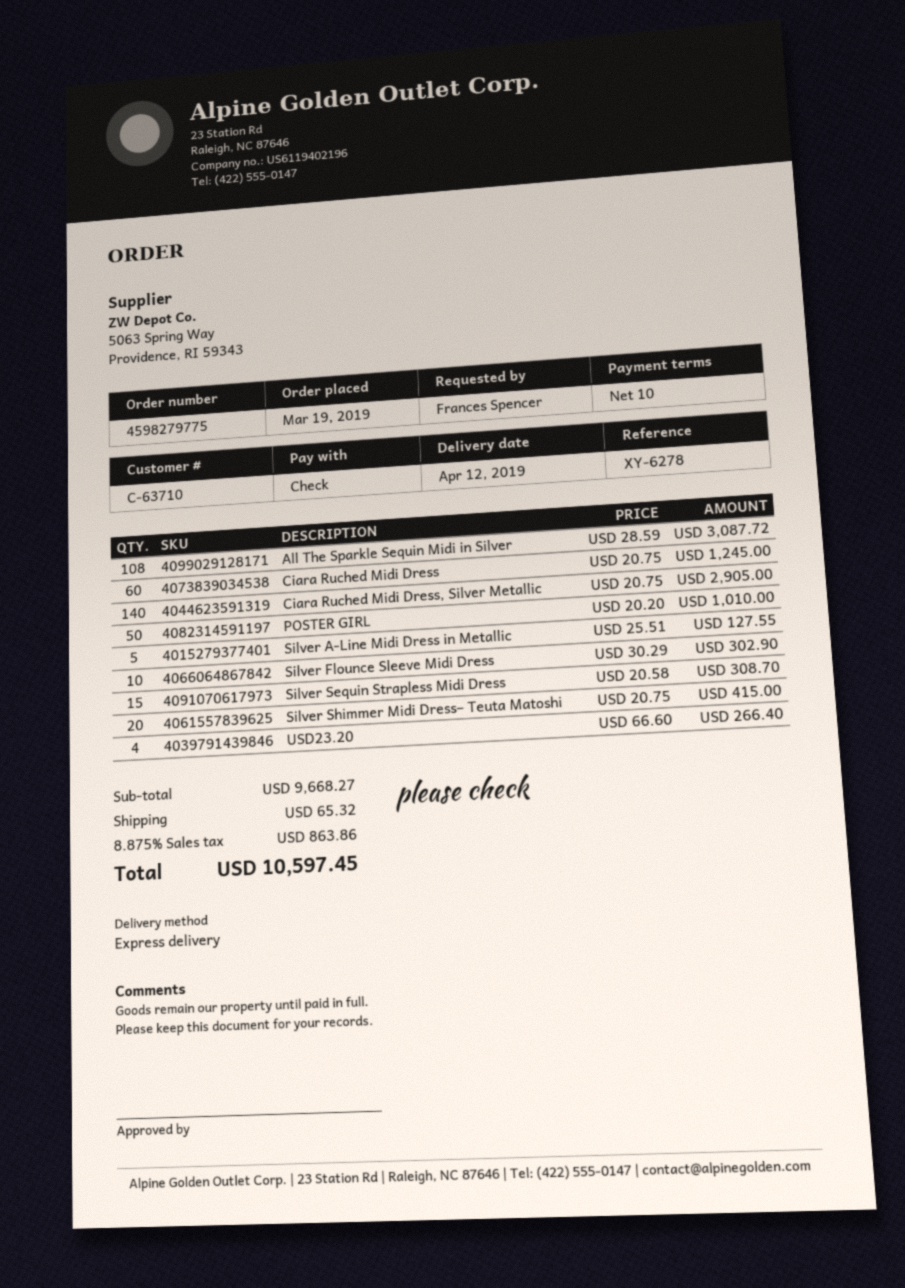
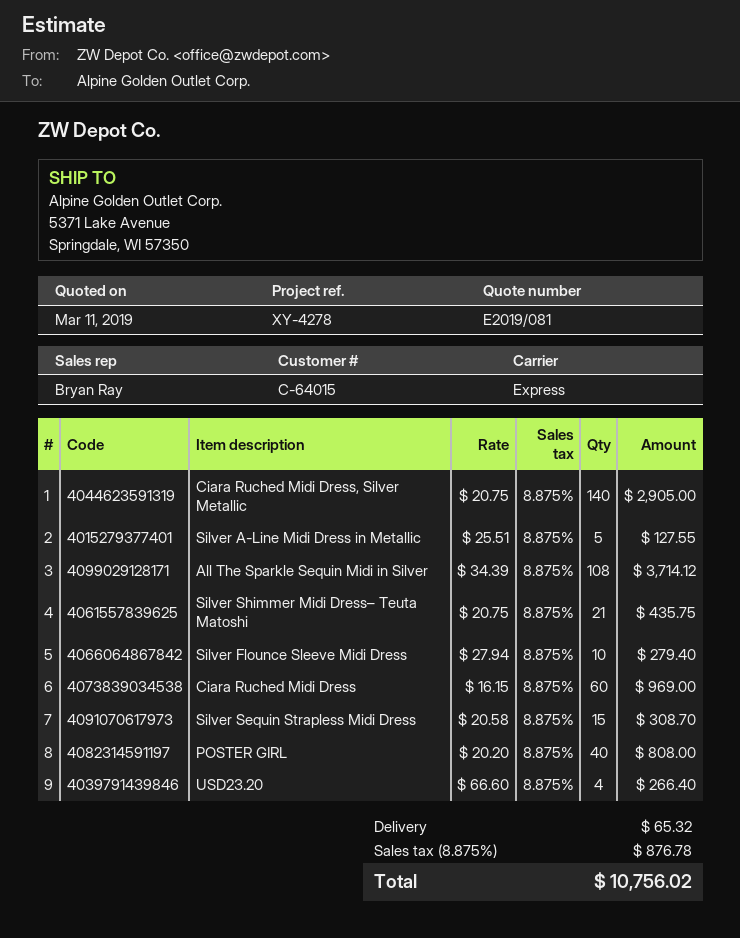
customer number: C-63710 -> C-64015
reference: XY-6278 -> XY-4278
All The Sparkle Sequin Midi in Silver: 108 x 28.59 = 3087.72 -> 108 x 34.39 = 3714.12
Ciara Ruched Midi Dress: 60 x 20.75 = 1245.00 -> 60 x 16.15 = 969.00
POSTER GIRL: 50 x 20.20 = 1010.00 -> 40 x 20.20 = 808.00
Silver Flounce Sleeve Midi Dress: 10 x 30.29 = 302.90 -> 10 x 27.94 = 279.40
Silver Shimmer Midi Dress– Teuta Matoshi: 20 x 20.75 = 415.00 -> 21 x 20.75 = 435.75
tax: 8.875% = 863.86 -> 8.875% = 876.78
total: 10597.45 -> 10756.02

